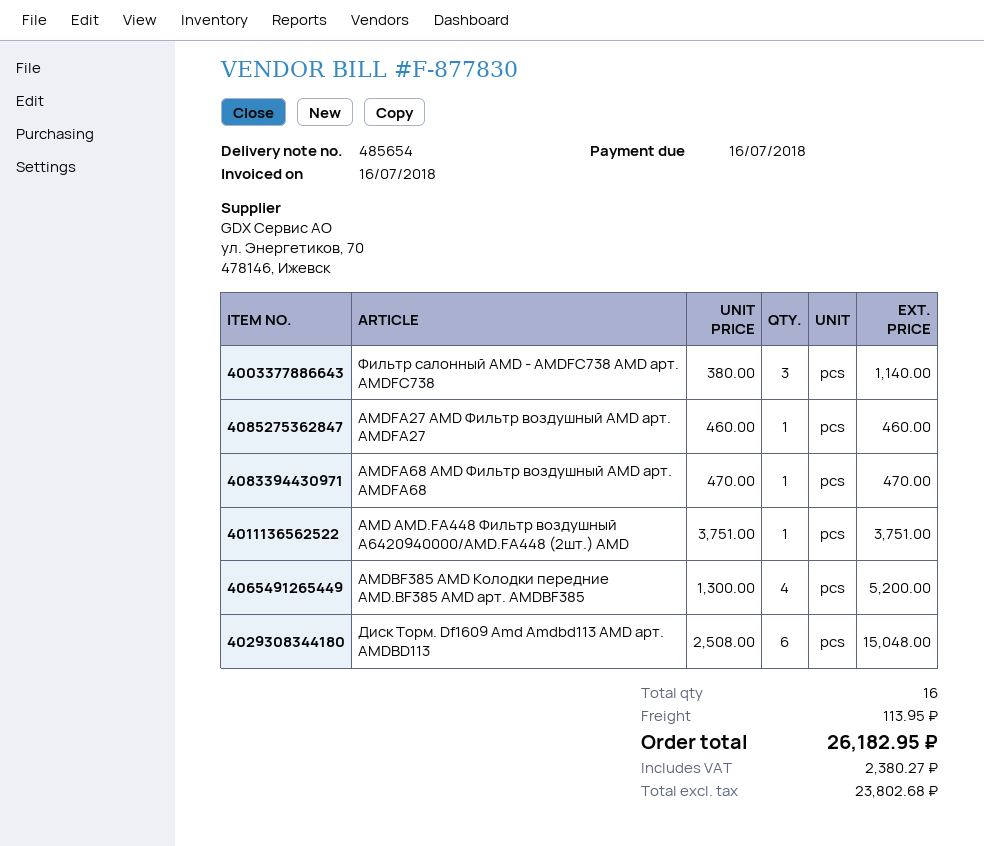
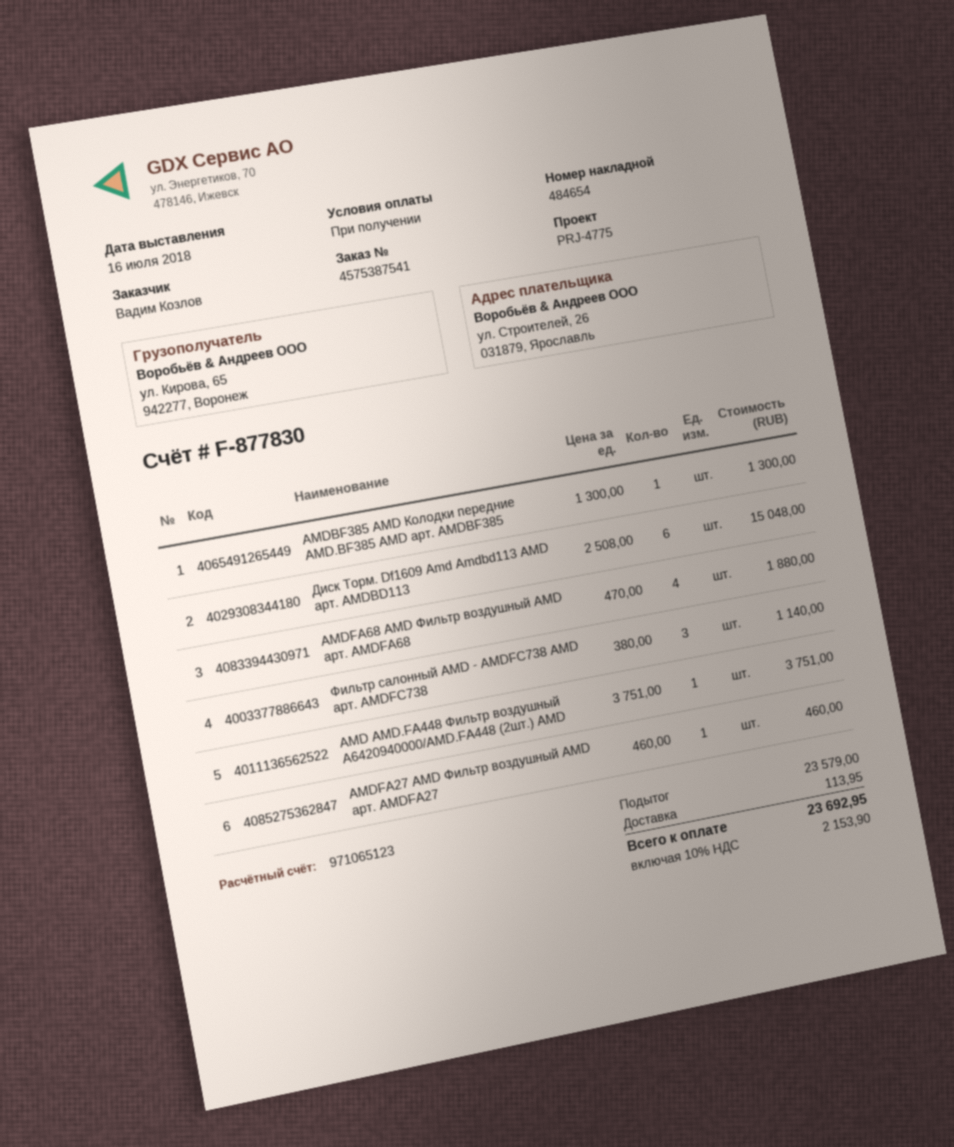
delivery note number: 485654 -> 484654
AMDFA68 AMD Фильтр воздушный AMD арт. AMDFA68: 1 x 470.00 = 470.00 -> 4 x 470.00 = 1880.00
AMDBF385 AMD Колодки передние AMD.BF385 AMD арт. AMDBF385: 4 x 1300.00 = 5200.00 -> 1 x 1300.00 = 1300.00
tax: 2380.27 -> 2153.90
total: 26182.95 -> 23692.95

